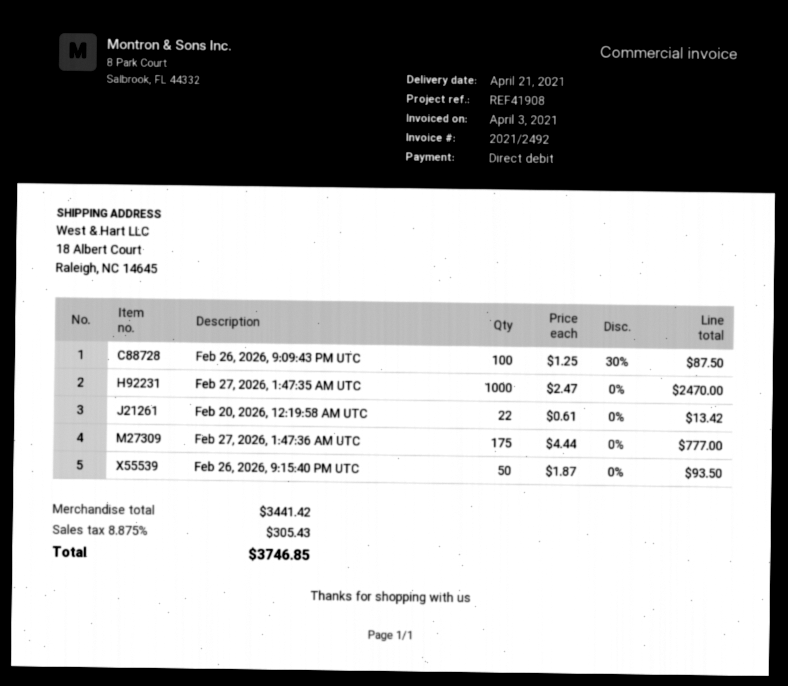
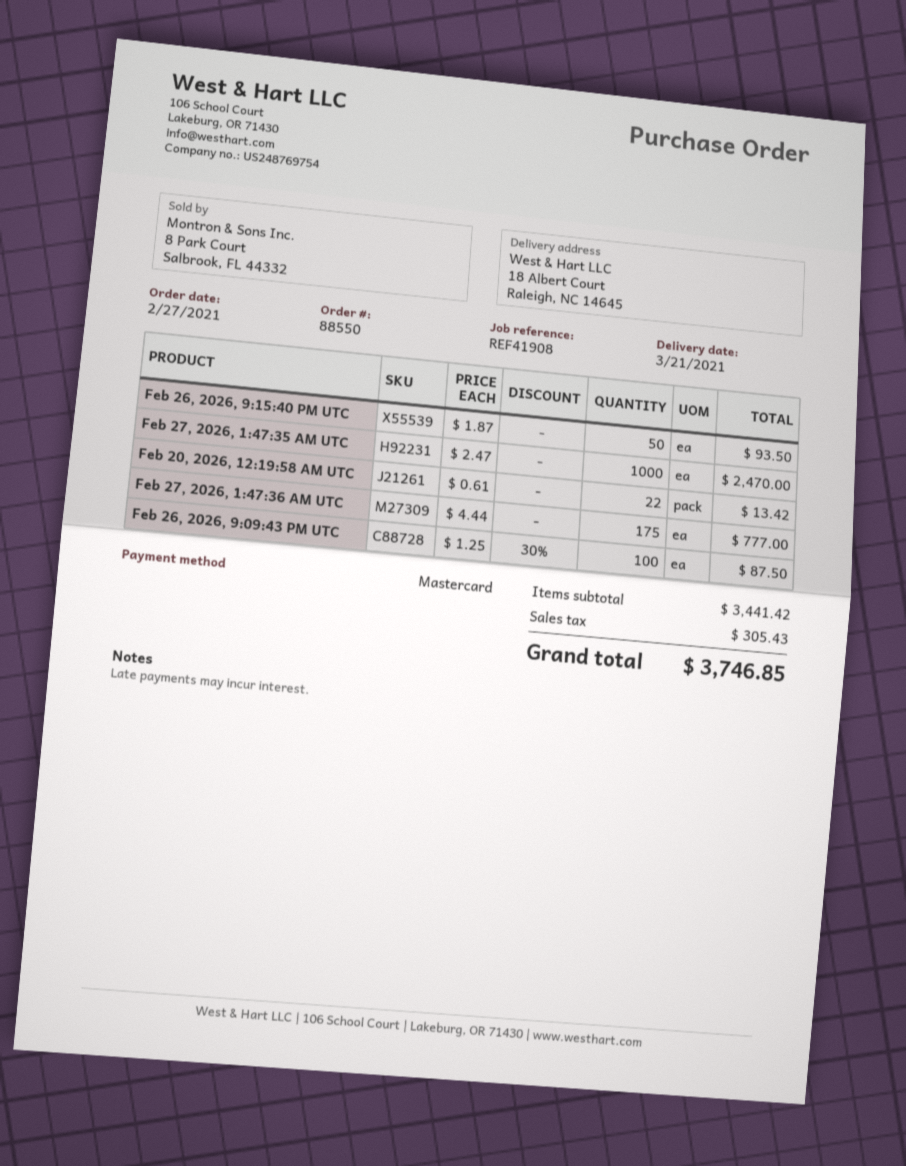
delivery date: 2021-04-21 -> 2021-03-21
payment method: direct debit -> Mastercard

